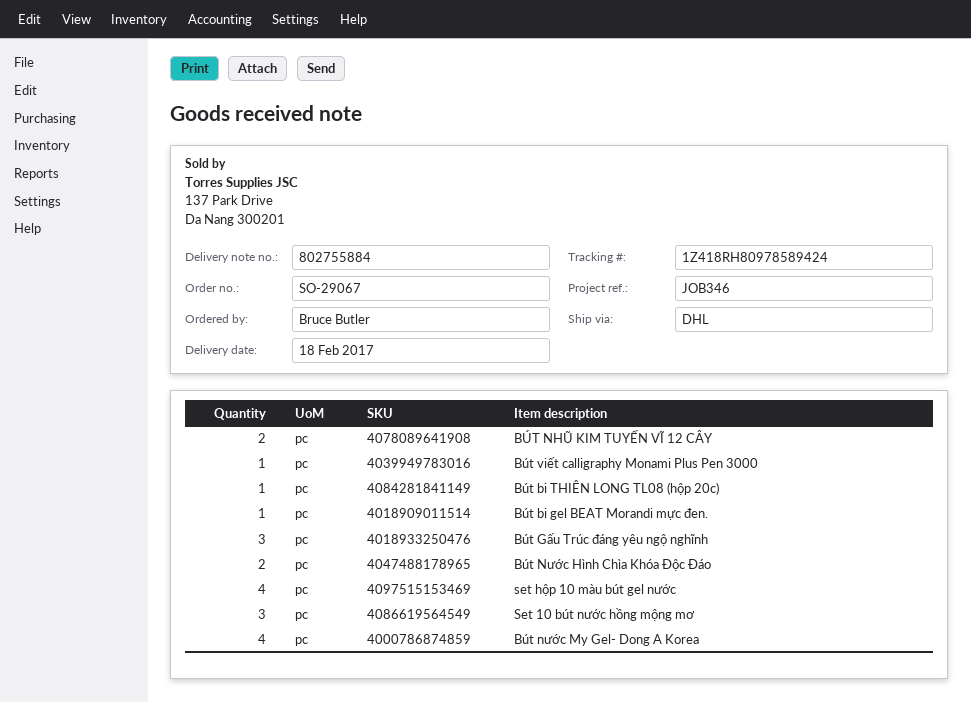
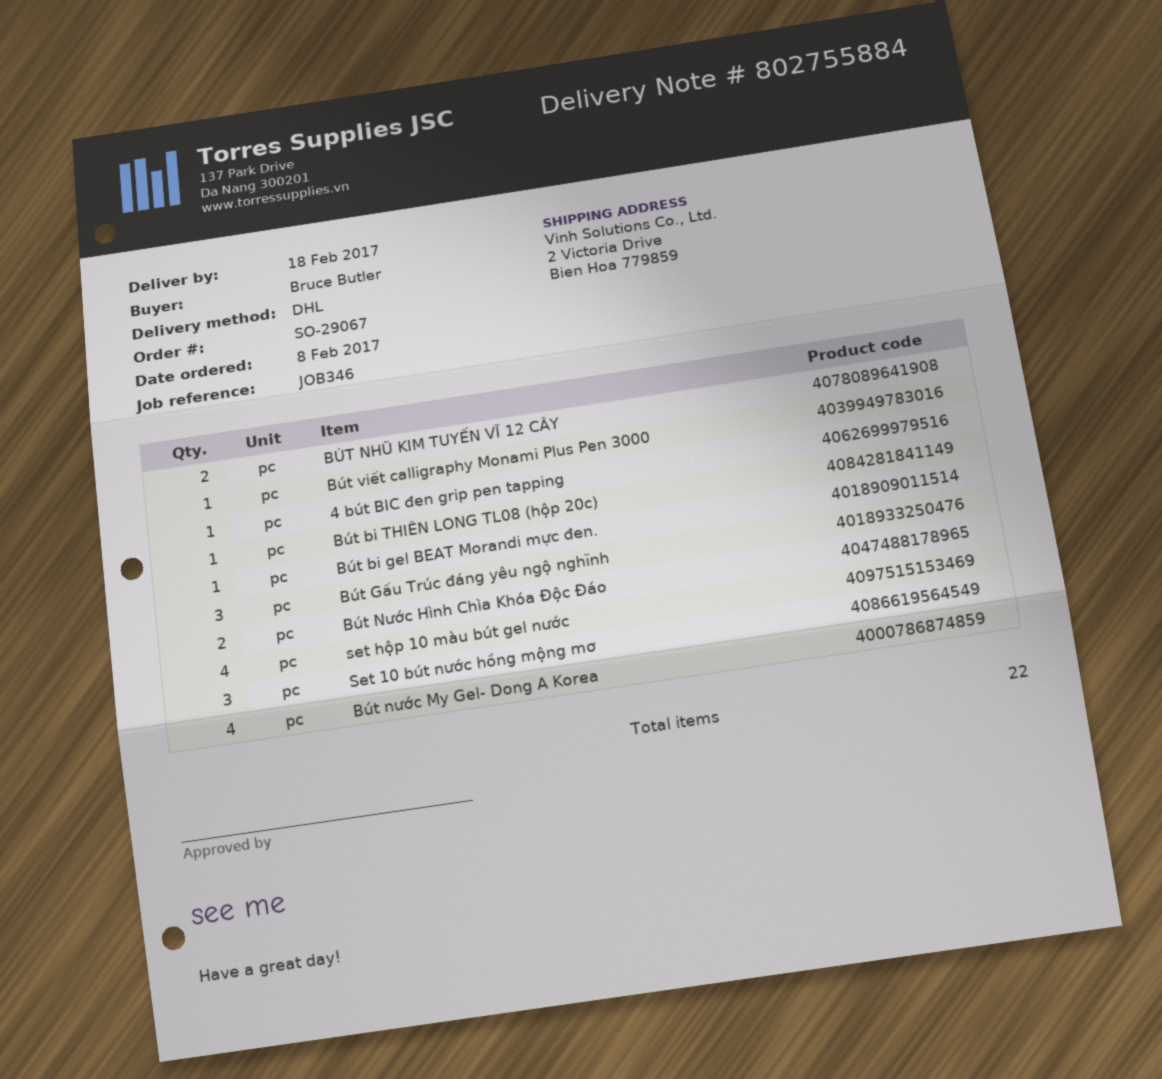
4 bút BIC đen grip pen tapping: none -> 1

